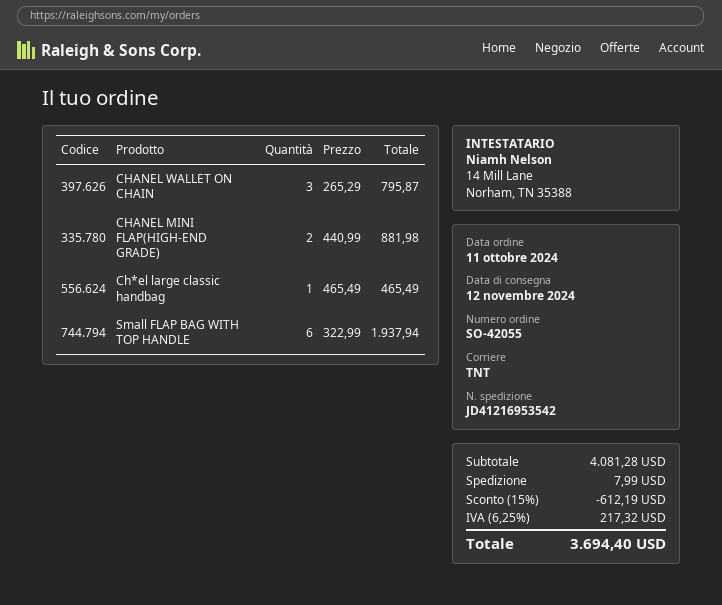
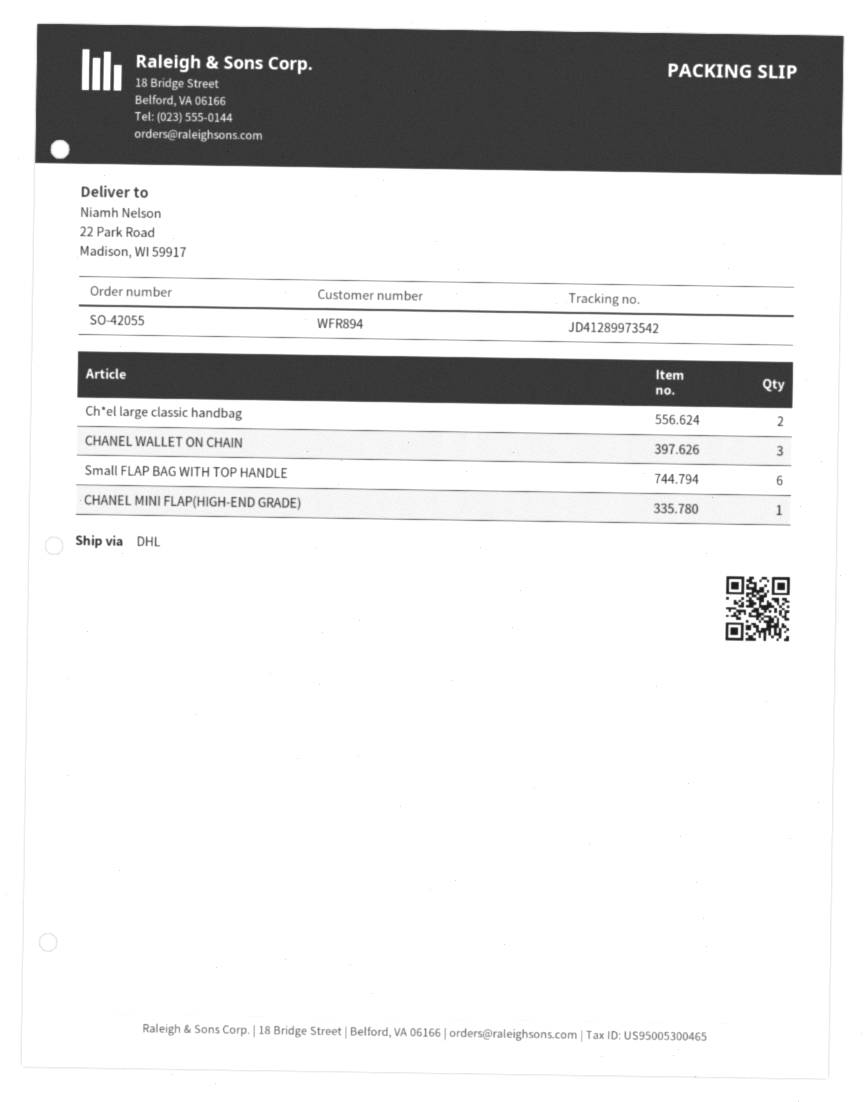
shipping method: TNT -> DHL
tracking number: JD41216953542 -> JD41289973542
CHANEL MINI FLAP(HIGH-END GRADE): 2 -> 1
Ch*el large classic handbag: 1 -> 2

